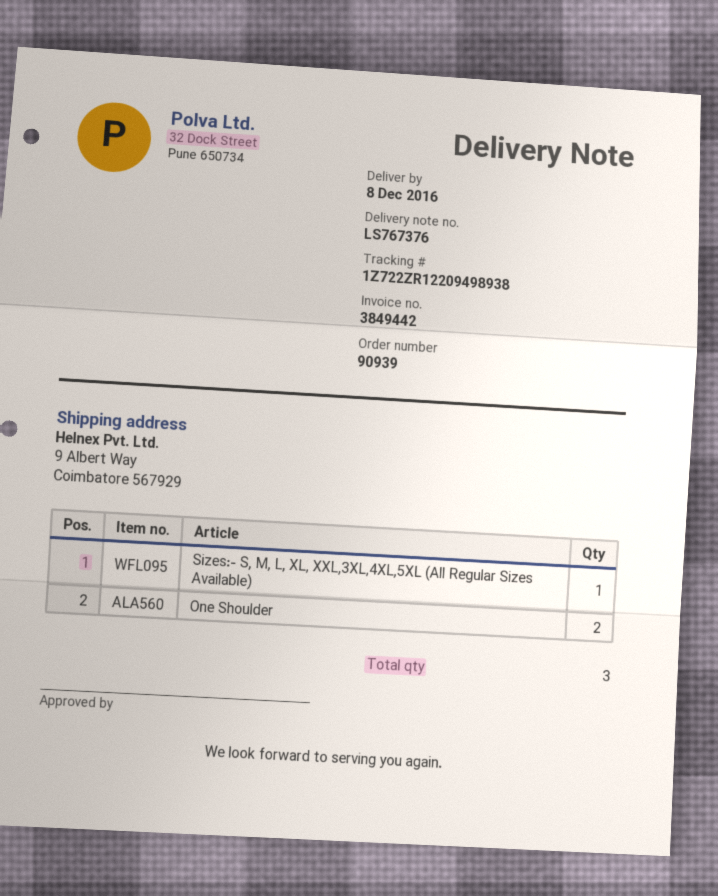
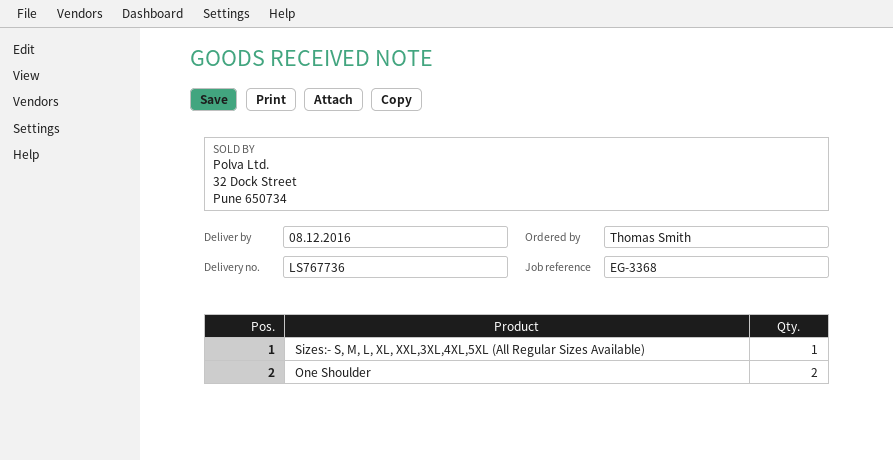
delivery note number: LS767376 -> LS767736

